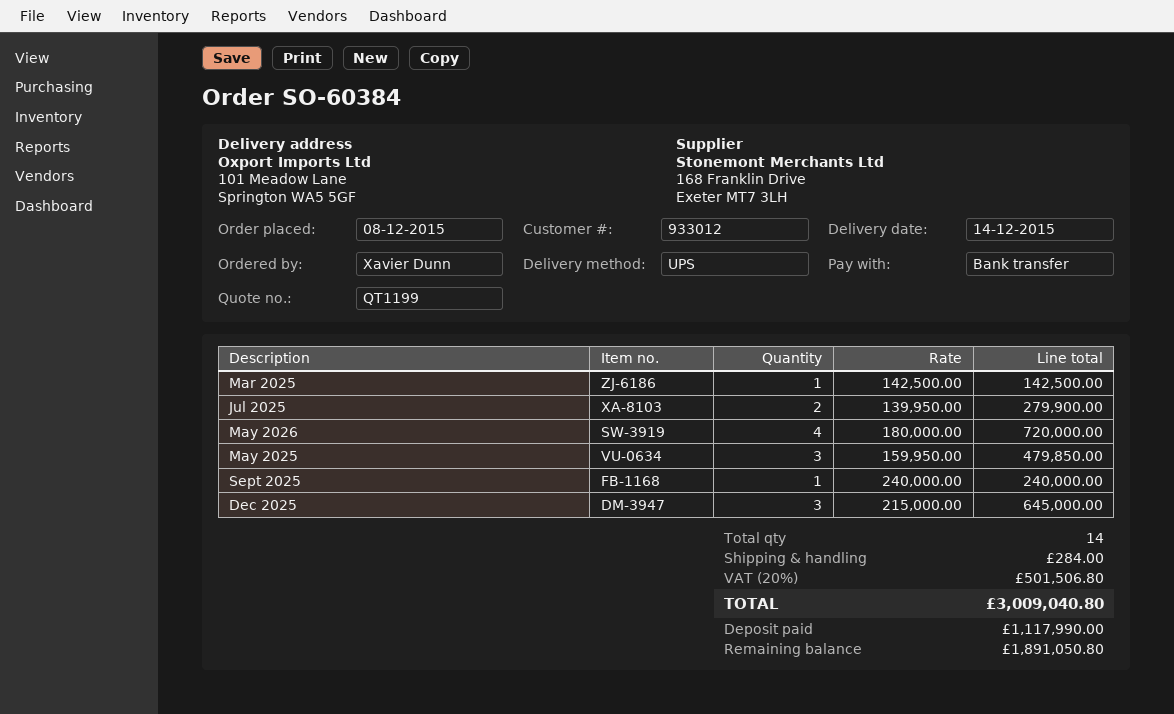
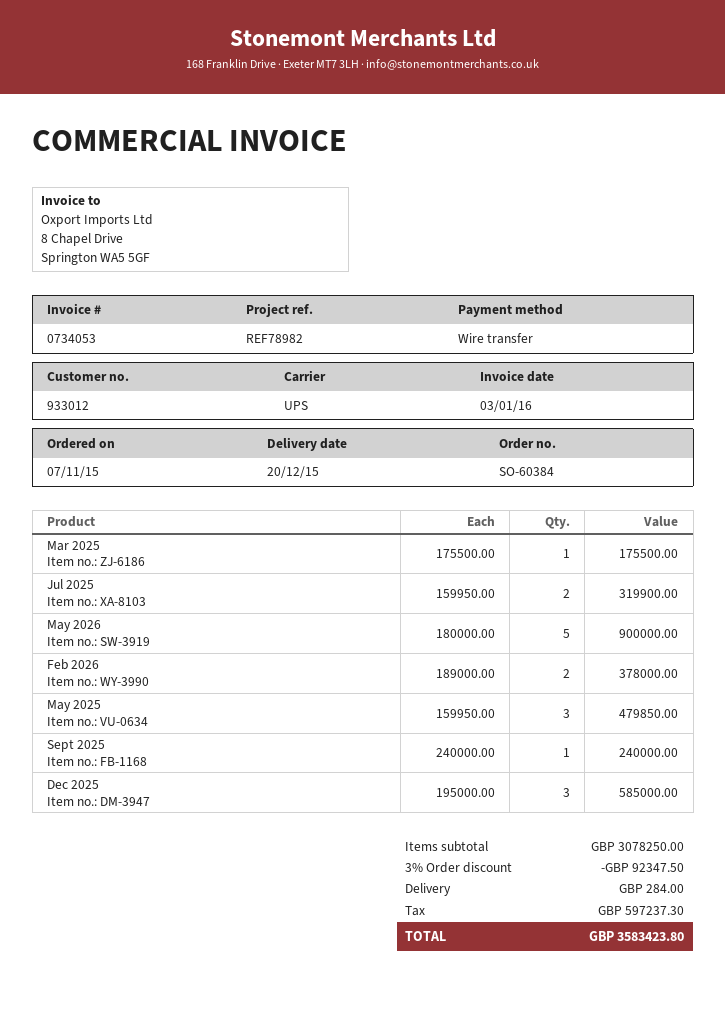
order date: 2015-12-08 -> 2015-11-07
delivery date: 2015-12-14 -> 2015-12-20
Mar 2025: 1 x 142500.00 = 142500.00 -> 1 x 175500.00 = 175500.00
Jul 2025: 2 x 139950.00 = 279900.00 -> 2 x 159950.00 = 319900.00
May 2026: 4 x 180000.00 = 720000.00 -> 5 x 180000.00 = 900000.00
Dec 2025: 3 x 215000.00 = 645000.00 -> 3 x 195000.00 = 585000.00
Feb 2026: none -> 2 x 189000.00 = 378000.00
discount: none -> 3% = 92347.50
tax: 501506.80 -> 597237.30
total: 3009040.80 -> 3583423.80

